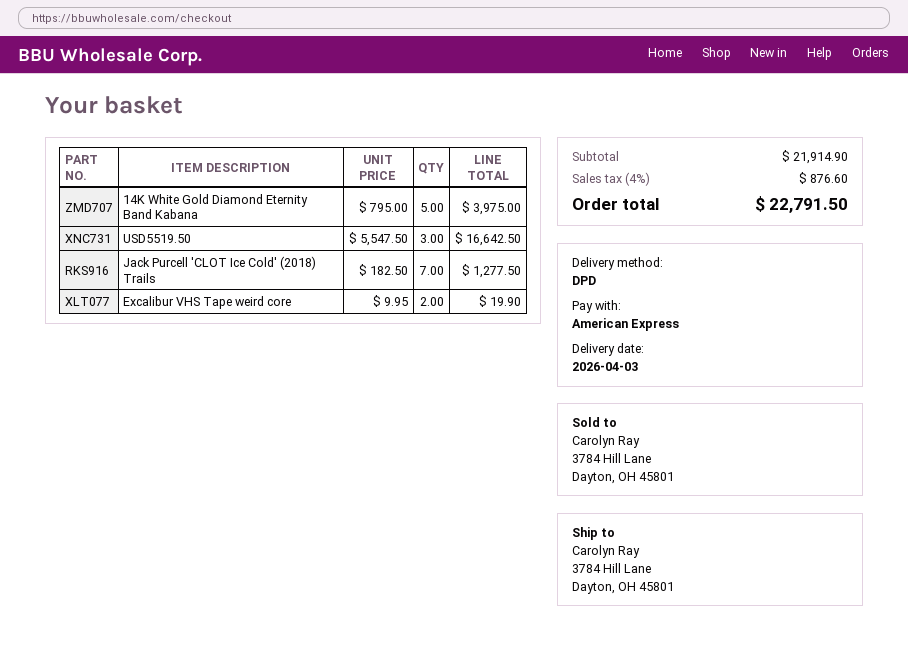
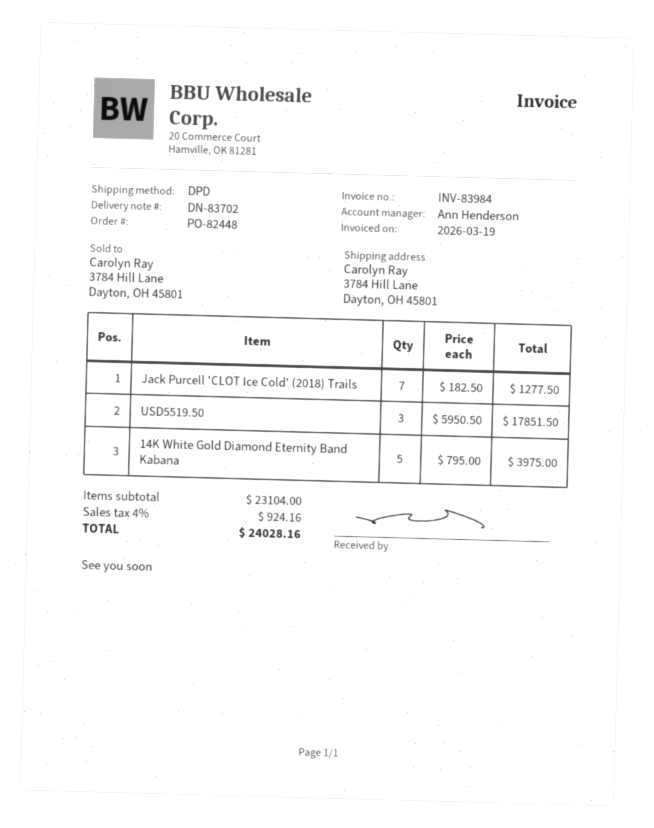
USD5519.50: 3 x 5547.50 = 16642.50 -> 3 x 5950.50 = 17851.50
Excalibur VHS Tape weird core: 2 x 9.95 = 19.90 -> none
subtotal: 21914.90 -> 23104.00
tax: 4% = 876.60 -> 4% = 924.16
total: 22791.50 -> 24028.16

